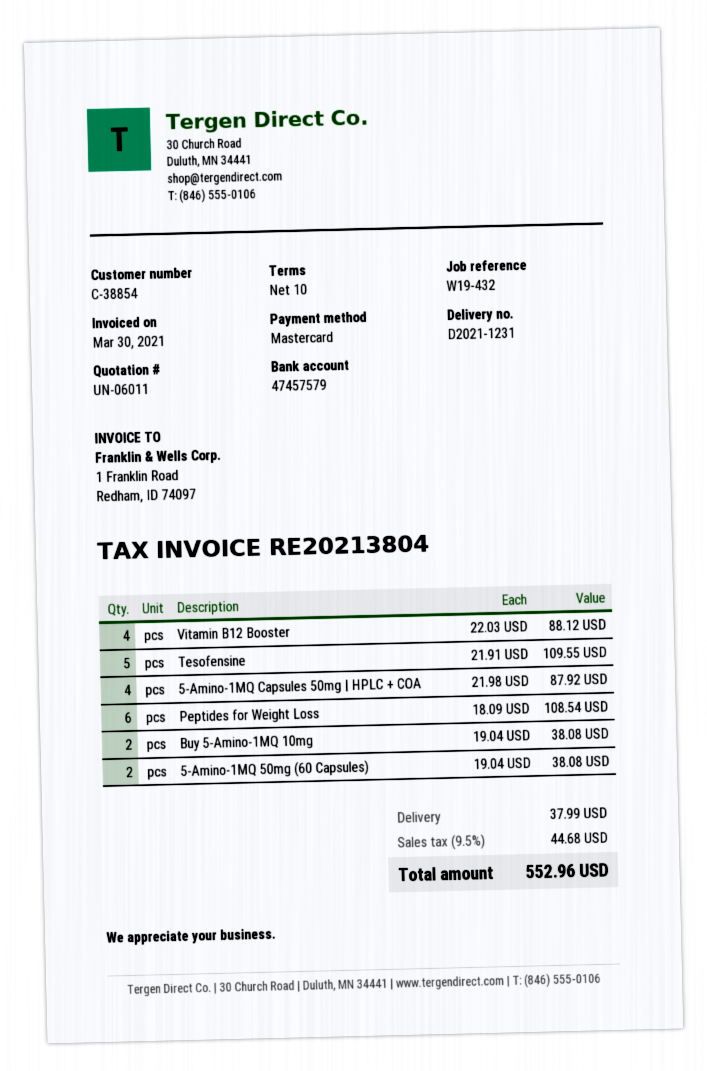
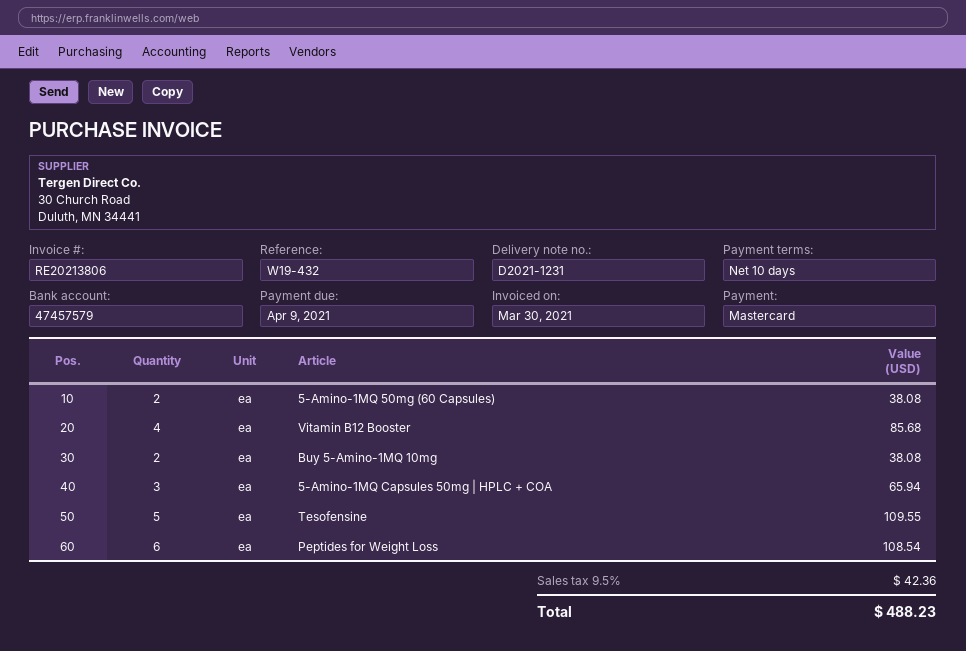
invoice number: RE20213804 -> RE20213806
Vitamin B12 Booster: 4 for 88.12 -> 4 for 85.68
5-Amino-1MQ Capsules 50mg | HPLC + COA: 4 for 87.92 -> 3 for 65.94
shipping: 37.99 -> none
tax: 9.5% = 44.68 -> 9.5% = 42.36
total: 552.96 -> 488.23

